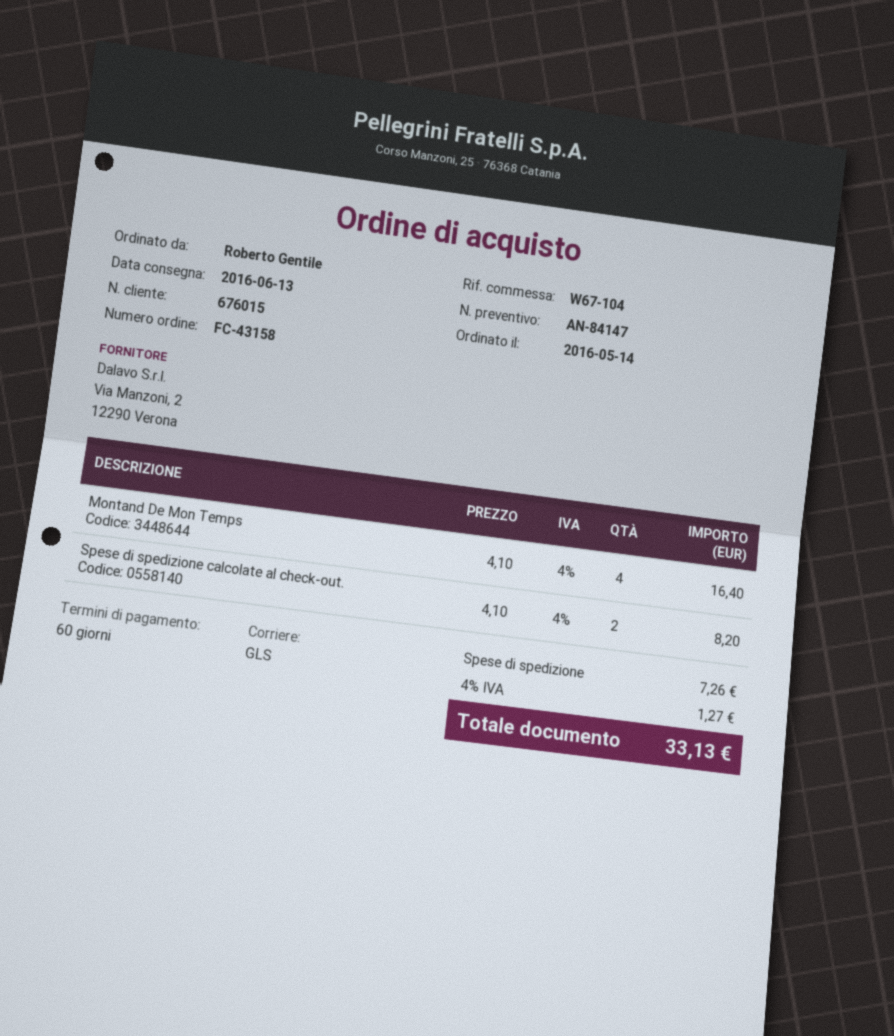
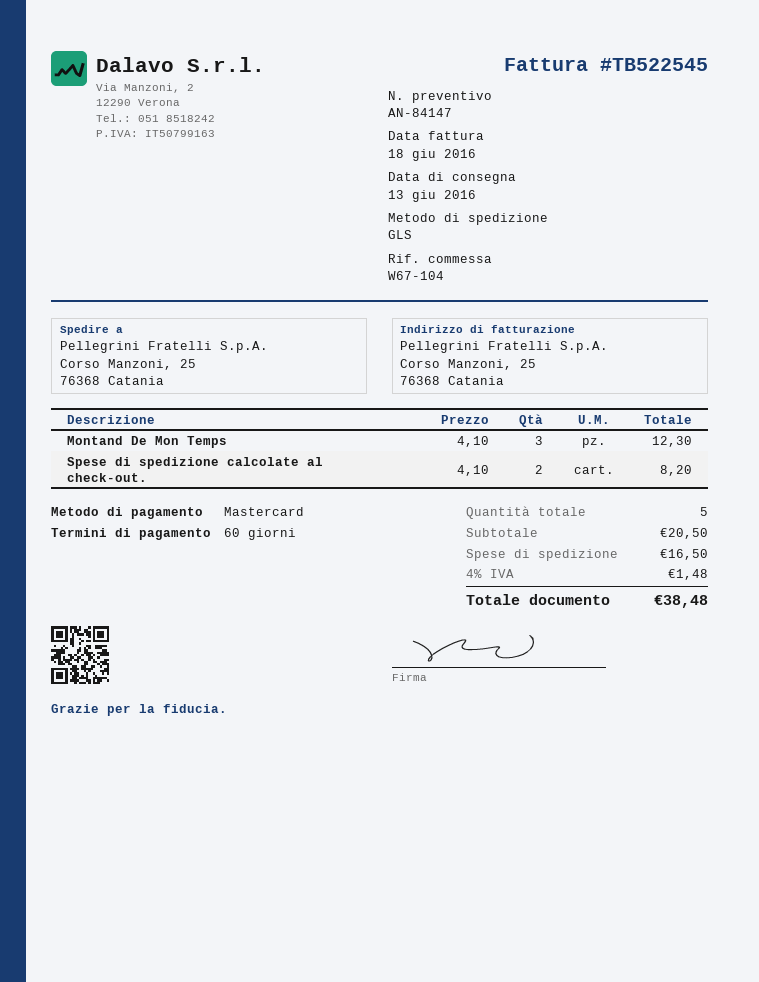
Montand De Mon Temps: 4 x 4.10 = 16.40 -> 3 x 4.10 = 12.30
shipping: 7.26 -> 16.50
tax: 4% = 1.27 -> 4% = 1.48
total: 33.13 -> 38.48

